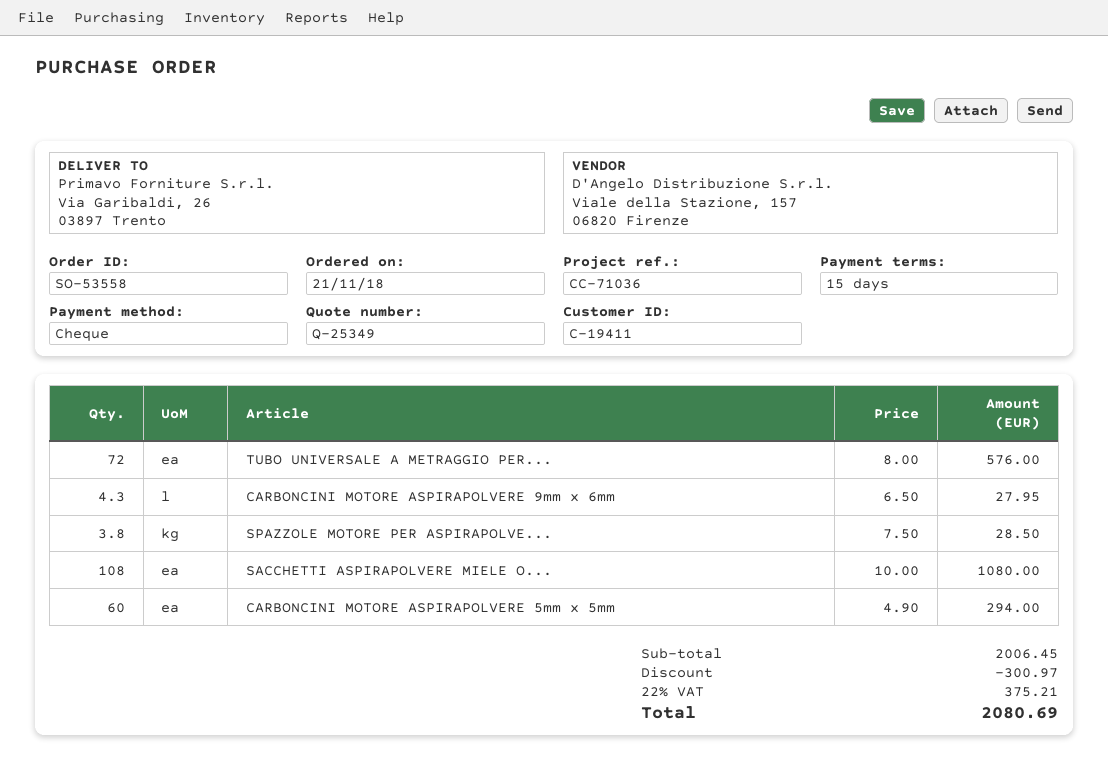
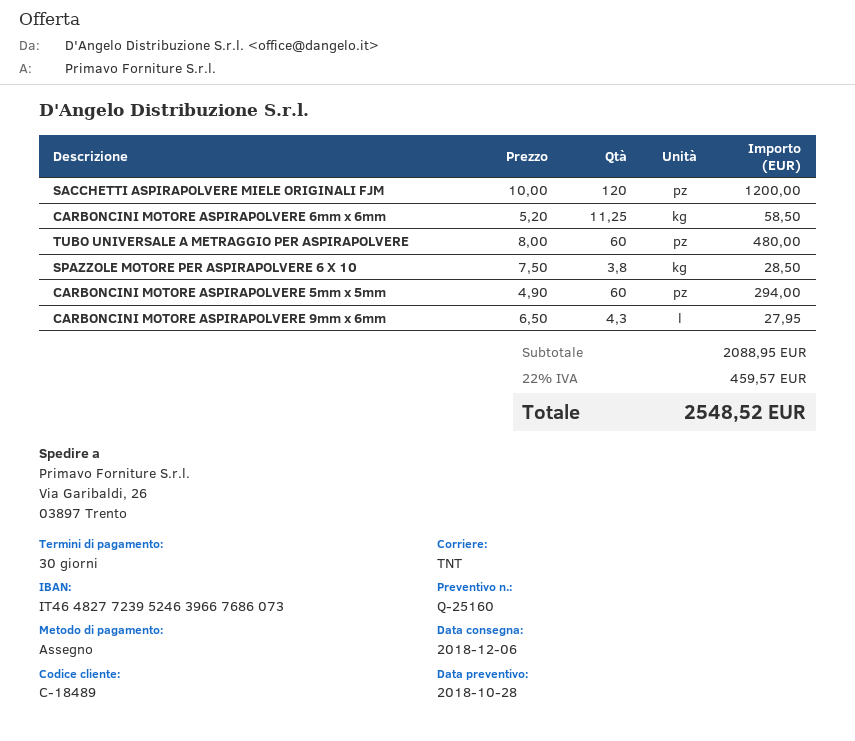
quote number: Q-25349 -> Q-25160
payment terms: 15 days -> 30 days
customer number: C-19411 -> C-18489
TUBO UNIVERSALE A METRAGGIO PER...: 72 x 8.00 = 576.00 -> 60 x 8.00 = 480.00
SACCHETTI ASPIRAPOLVERE MIELE O...: 108 x 10.00 = 1080.00 -> 120 x 10.00 = 1200.00
CARBONCINI MOTORE ASPIRAPOLVERE 6mm x 6mm: none -> 11.25 x 5.20 = 58.50
subtotal: 2006.45 -> 2088.95
discount: 300.97 -> none
tax: 22% = 375.21 -> 22% = 459.57
total: 2080.69 -> 2548.52

